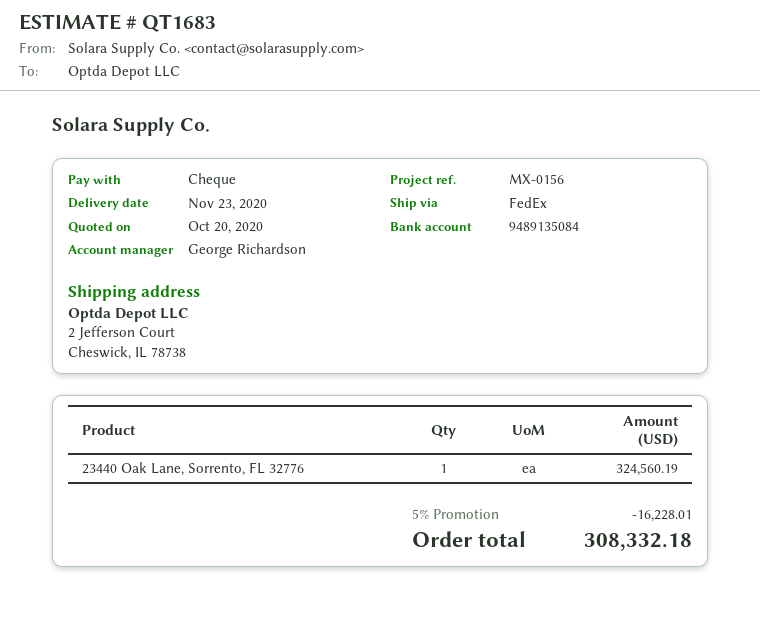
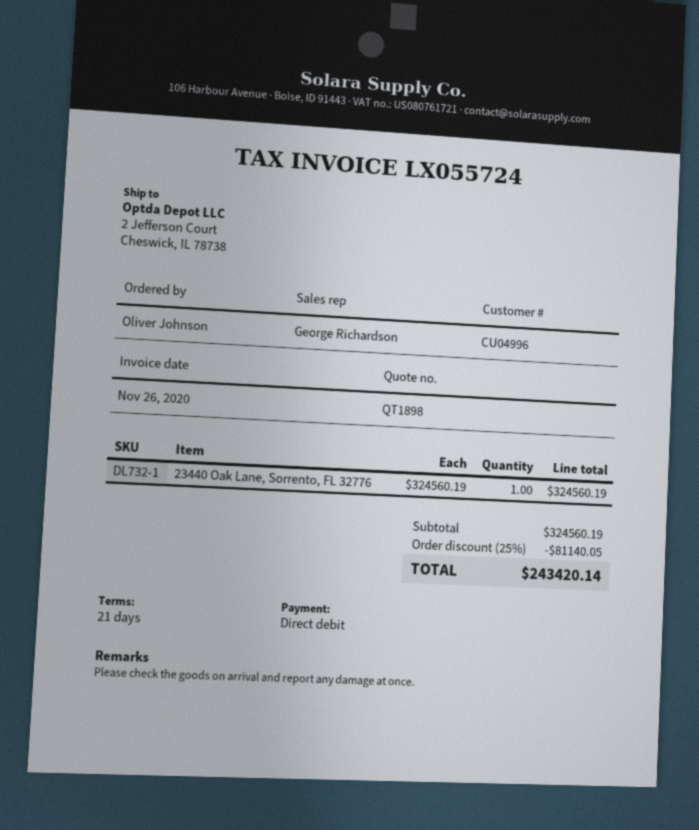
quote number: QT1683 -> QT1898
payment method: cheque -> direct debit
discount: 5% = 16228.01 -> 25% = 81140.05
total: 308332.18 -> 243420.14

